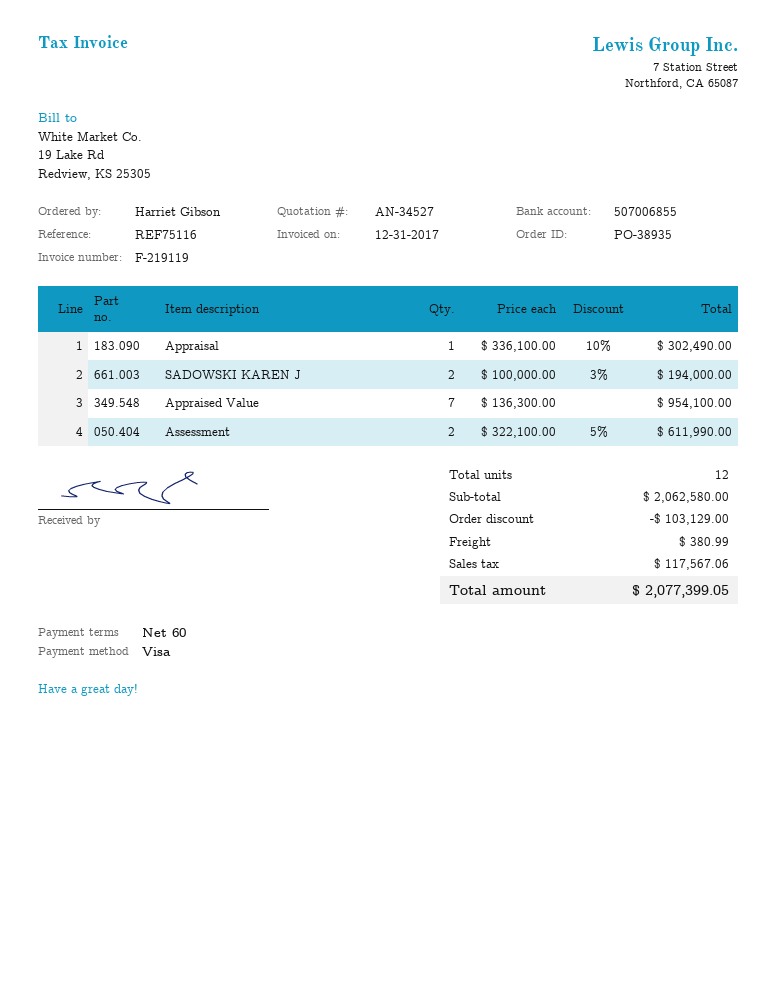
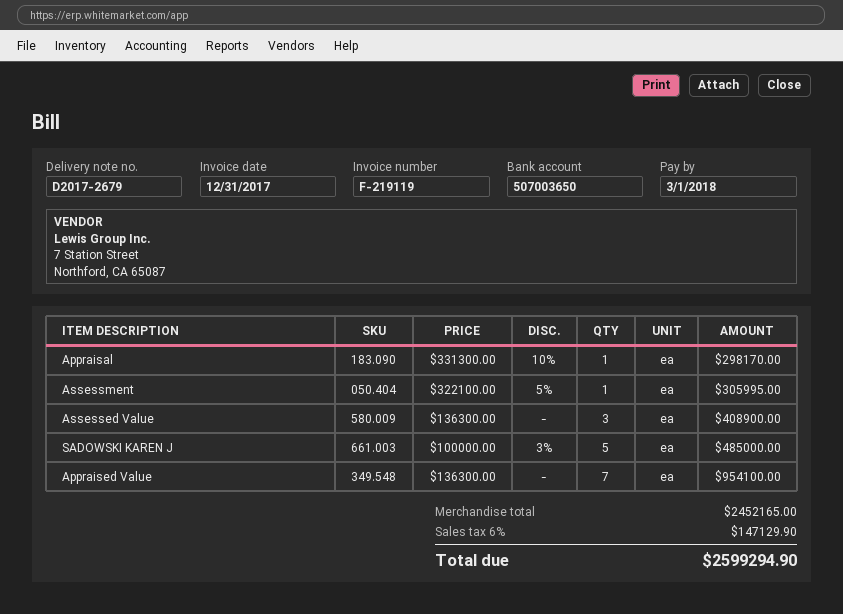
bank account: 507006855 -> 507003650
Appraisal: 1 x 336100.00 - 10% = 302490.00 -> 1 x 331300.00 - 10% = 298170.00
SADOWSKI KAREN J: 2 x 100000.00 - 3% = 194000.00 -> 5 x 100000.00 - 3% = 485000.00
Assessment: 2 x 322100.00 - 5% = 611990.00 -> 1 x 322100.00 - 5% = 305995.00
Assessed Value: none -> 3 x 136300.00 = 408900.00
subtotal: 2062580.00 -> 2452165.00
discount: 103129.00 -> none
shipping: 380.99 -> none
tax: 117567.06 -> 147129.90
total: 2077399.05 -> 2599294.90

